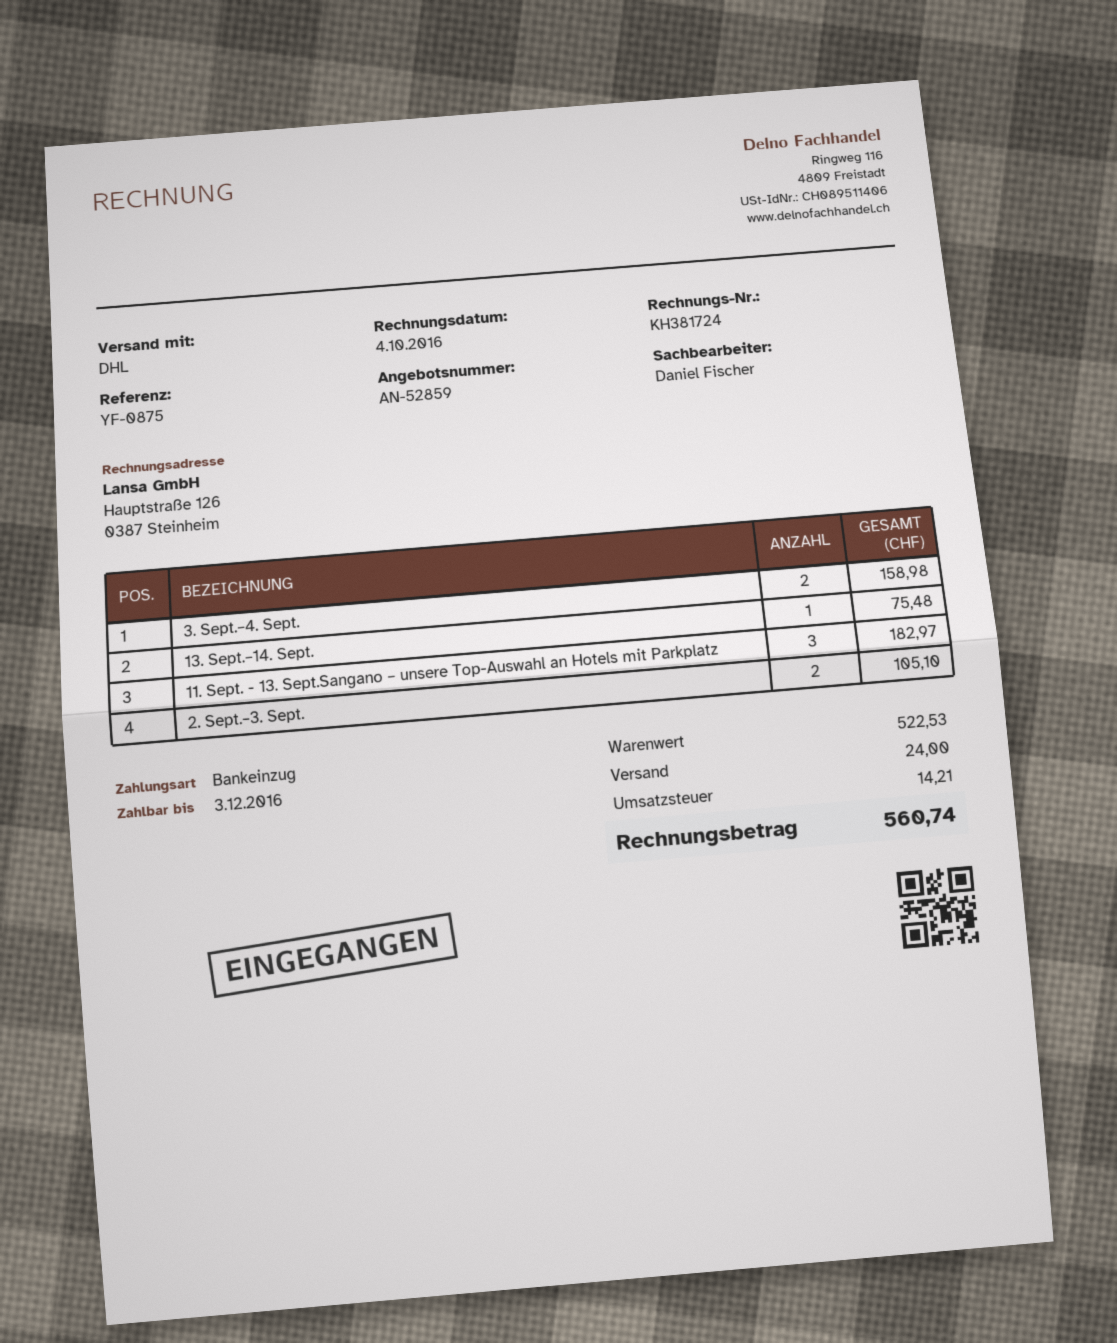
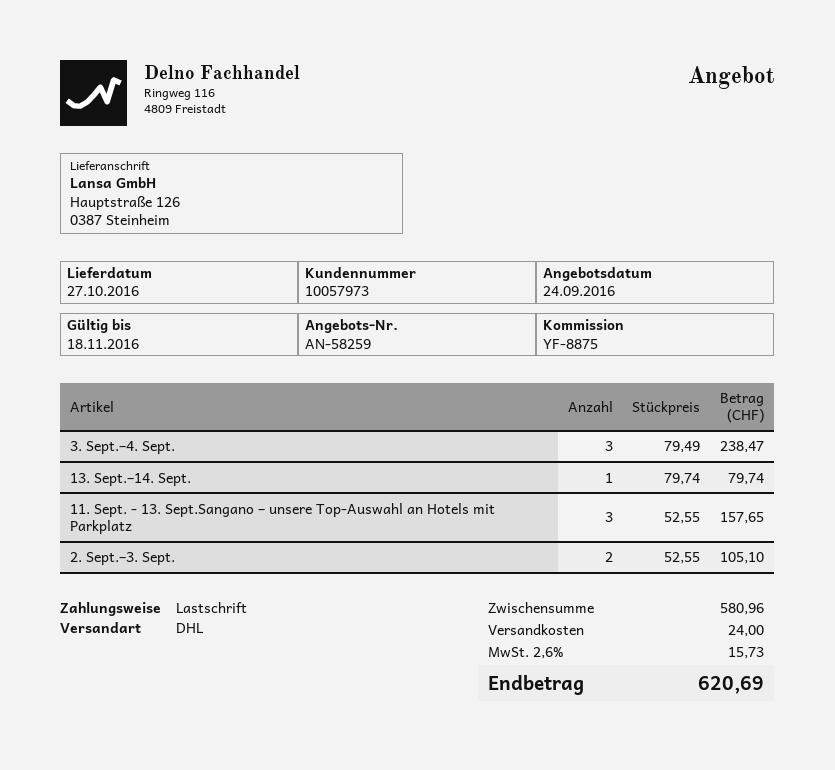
quote number: AN-52859 -> AN-58259
reference: YF-0875 -> YF-8875
3. Sept.–4. Sept.: 2 for 158.98 -> 3 for 238.47
13. Sept.–14. Sept.: 1 for 75.48 -> 1 for 79.74
11. Sept. - 13. Sept.Sangano – unsere Top-Auswahl an Hotels mit Parkplatz: 3 for 182.97 -> 3 for 157.65
subtotal: 522.53 -> 580.96
tax: 14.21 -> 15.73
total: 560.74 -> 620.69

